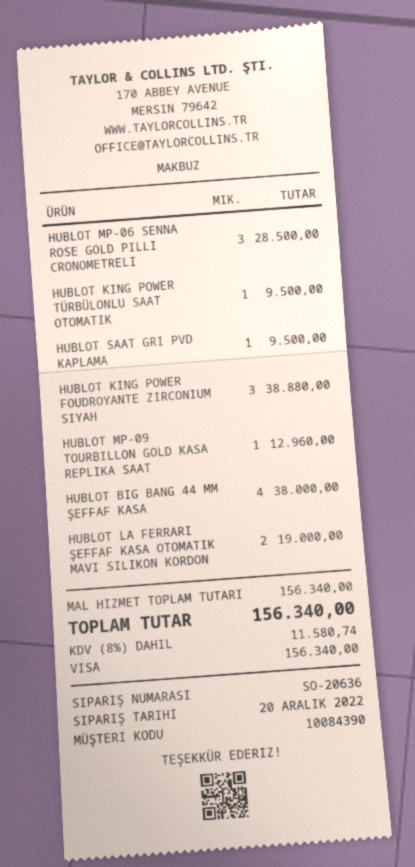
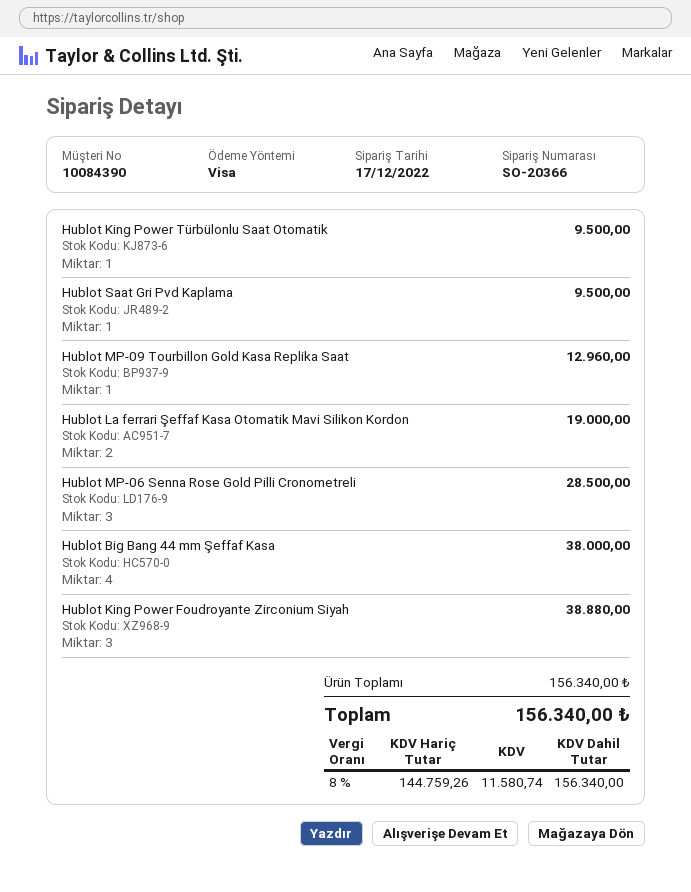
order number: SO-20636 -> SO-20366
order date: 2022-12-20 -> 2022-12-17

